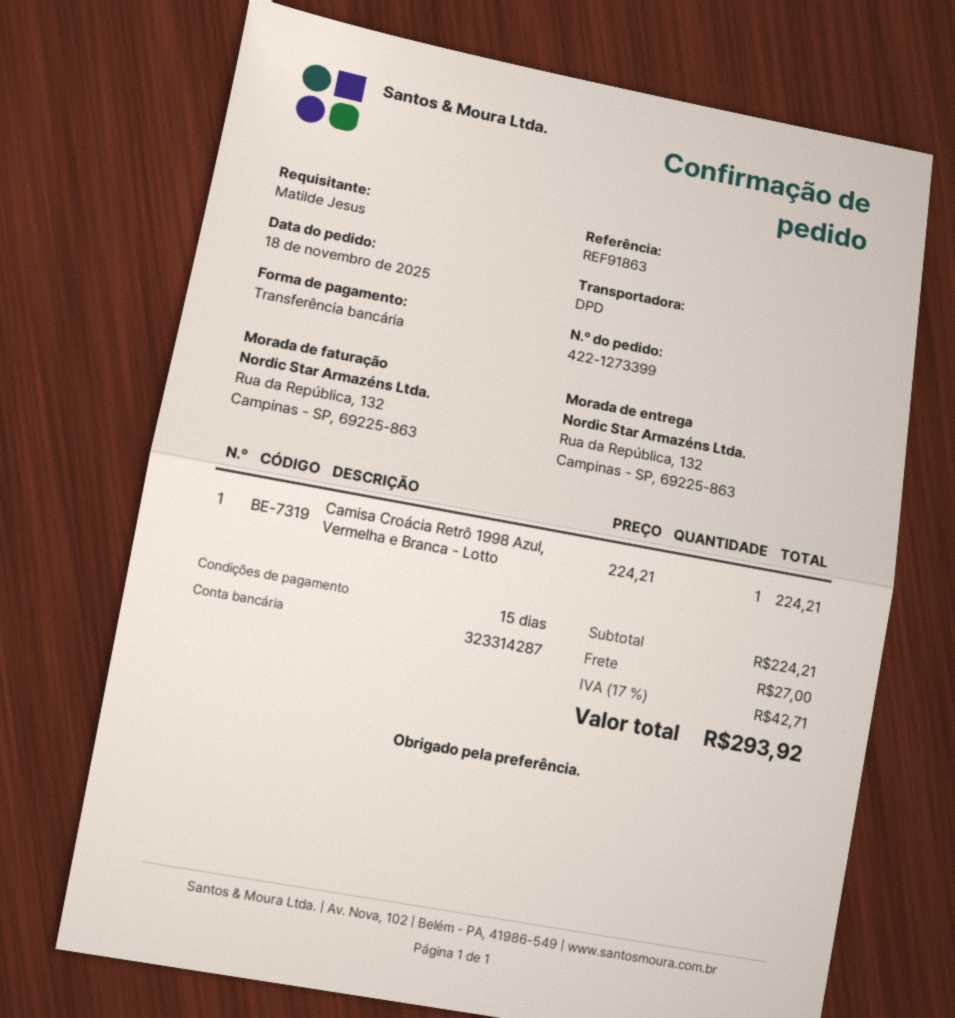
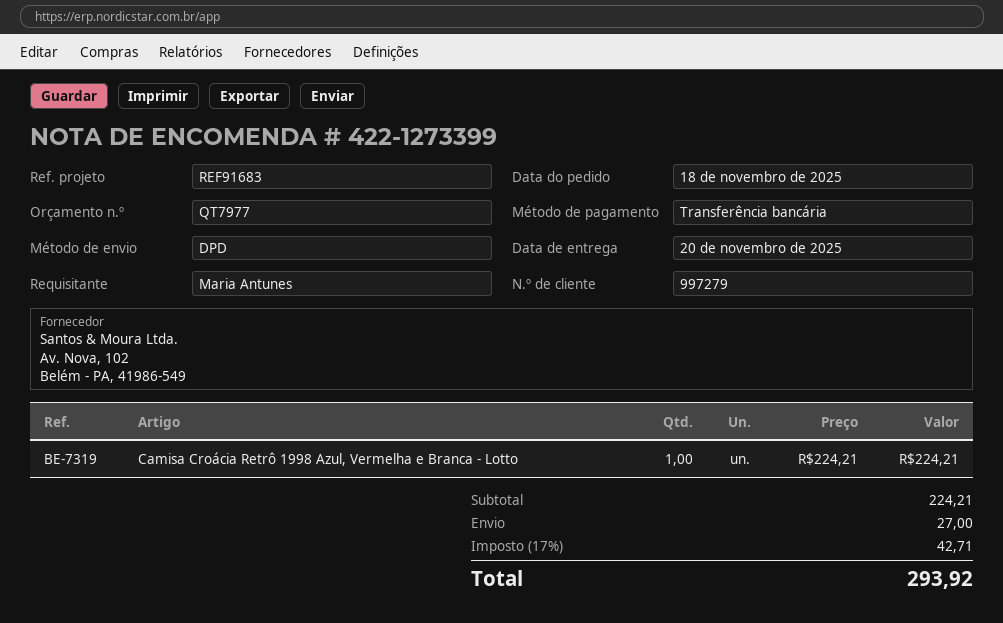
reference: REF91863 -> REF91683
ordered by: Matilde Jesus -> Maria Antunes

